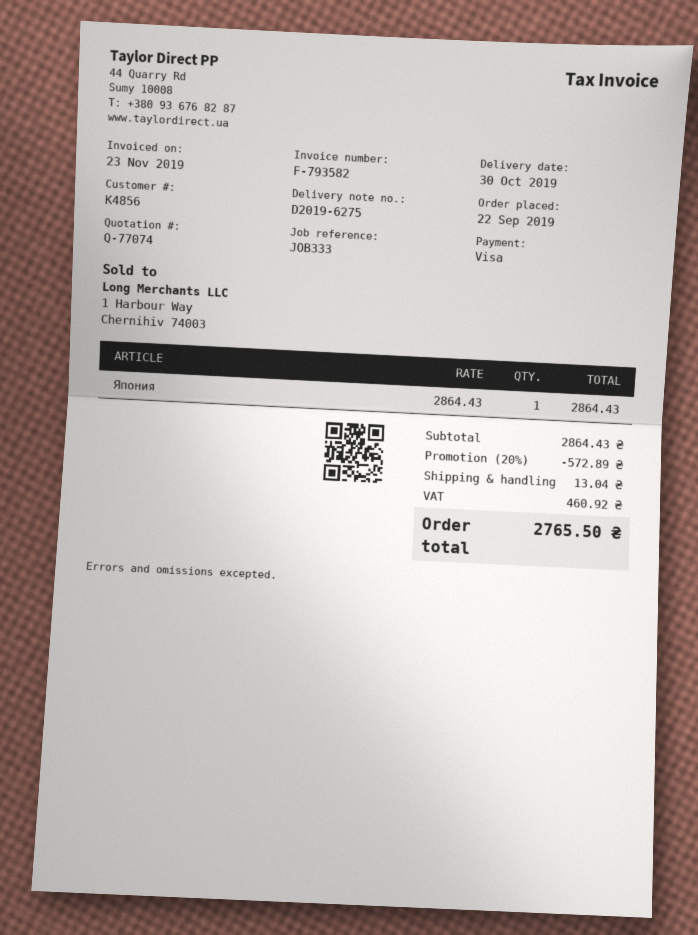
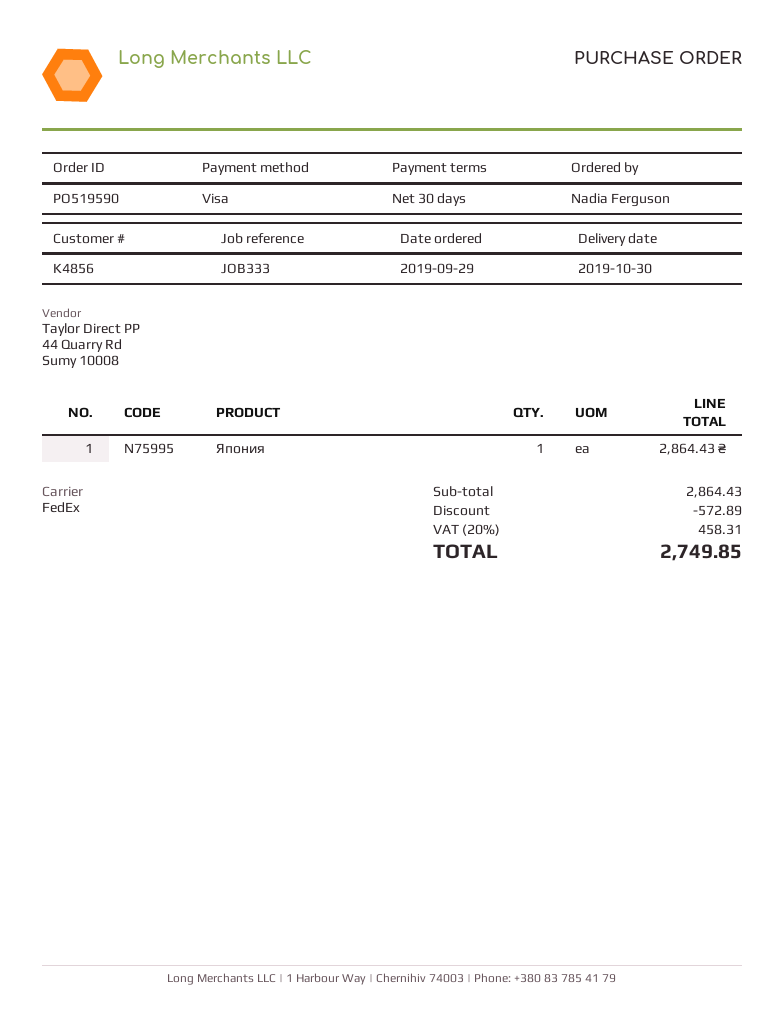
order date: 2019-09-22 -> 2019-09-29
shipping: 13.04 -> none
tax: 460.92 -> 458.31
total: 2765.50 -> 2749.85

